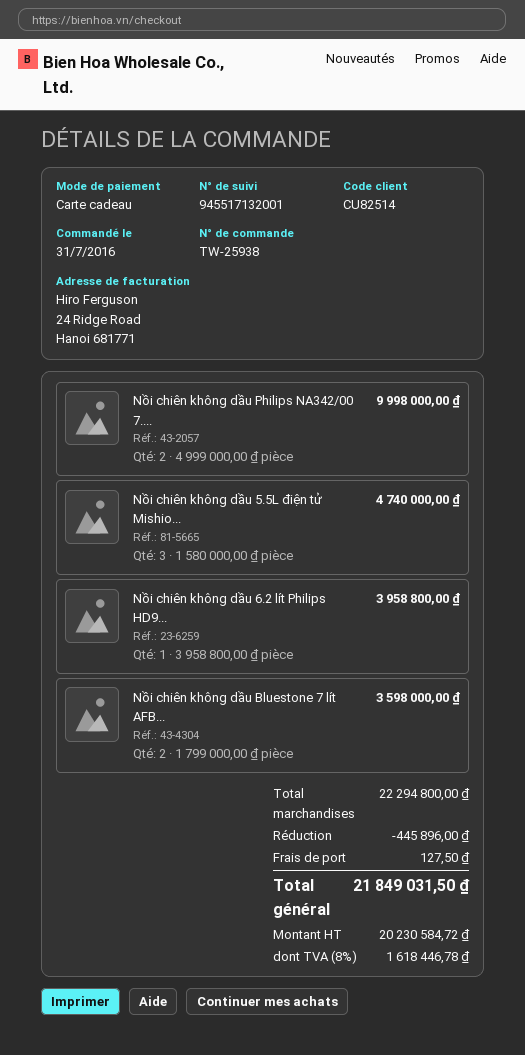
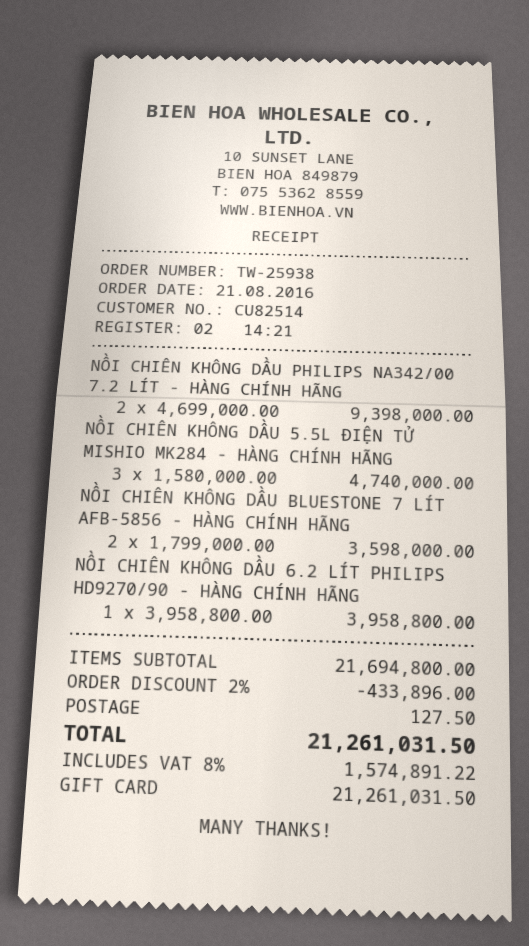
order date: 2016-07-31 -> 2016-08-21
Nồi chiên không dầu Philips NA342/00 7....: 2 x 4999000.00 = 9998000.00 -> 2 x 4699000.00 = 9398000.00
subtotal: 22294800.00 -> 21694800.00
discount: 445896.00 -> 433896.00
tax: 8% = 1618446.78 -> 8% = 1574891.22
total: 21849031.50 -> 21261031.50

